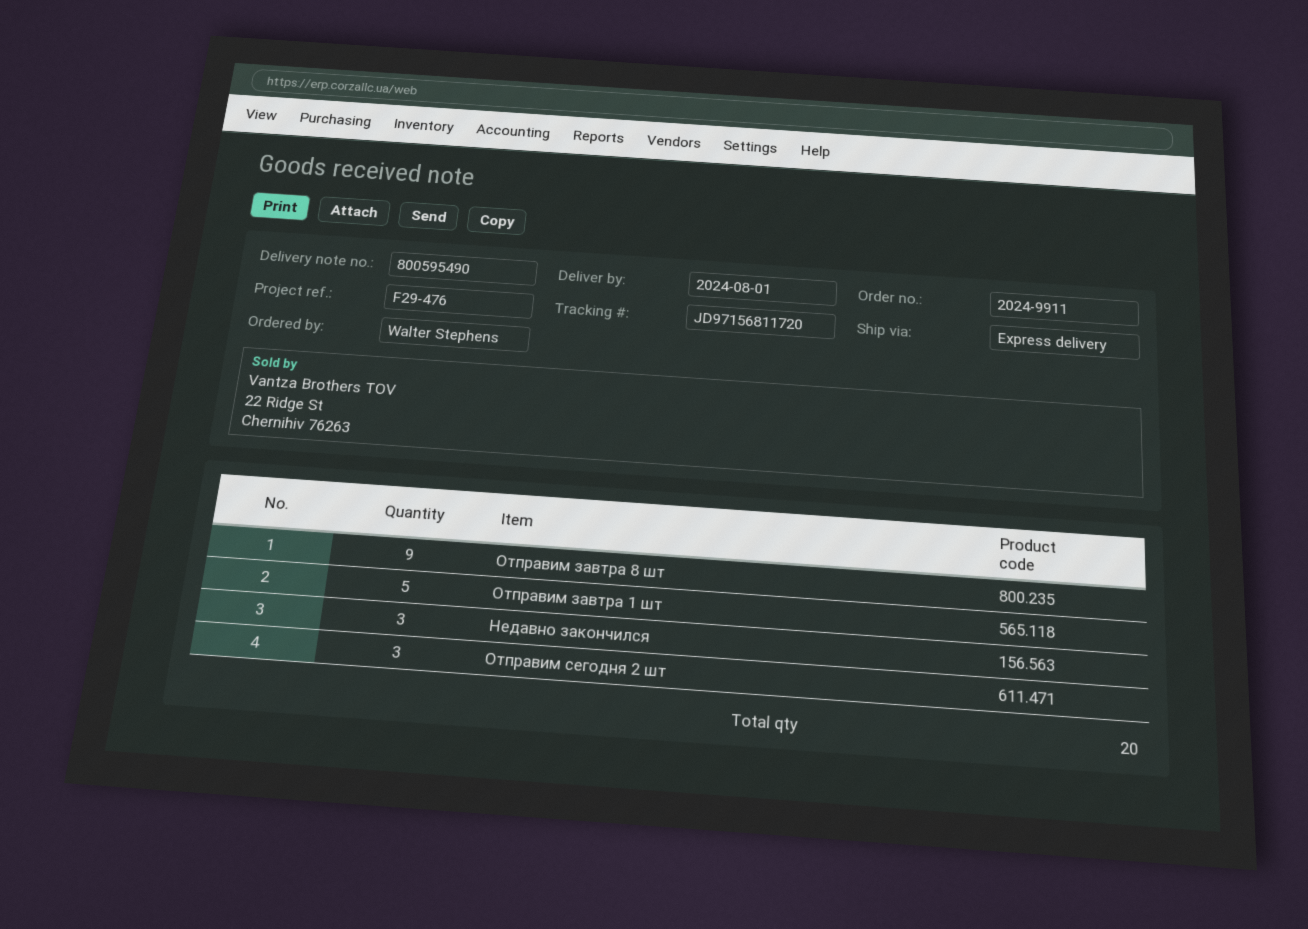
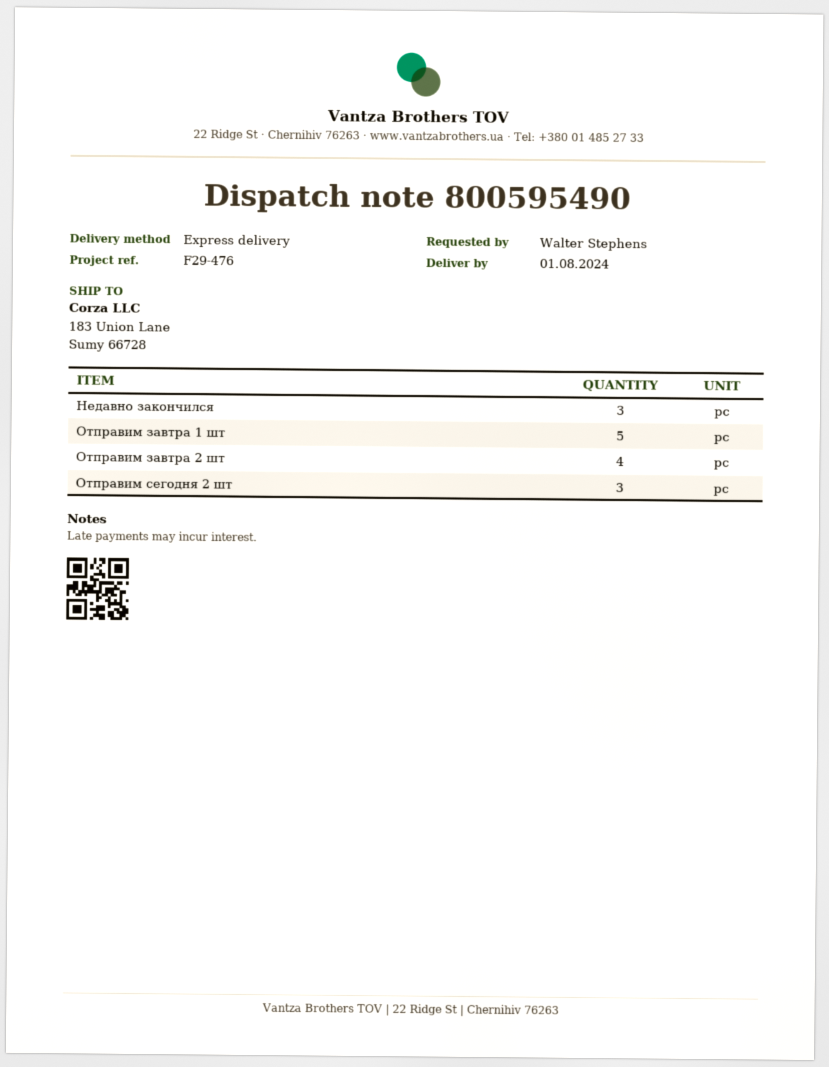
Отправим завтра 8 шт: 9 -> none
Отправим завтра 2 шт: none -> 4

